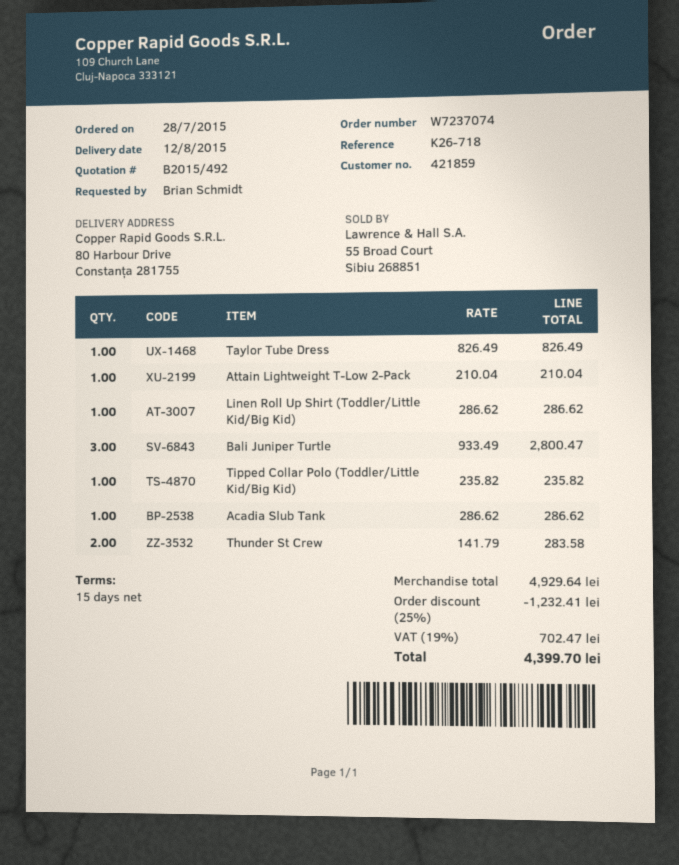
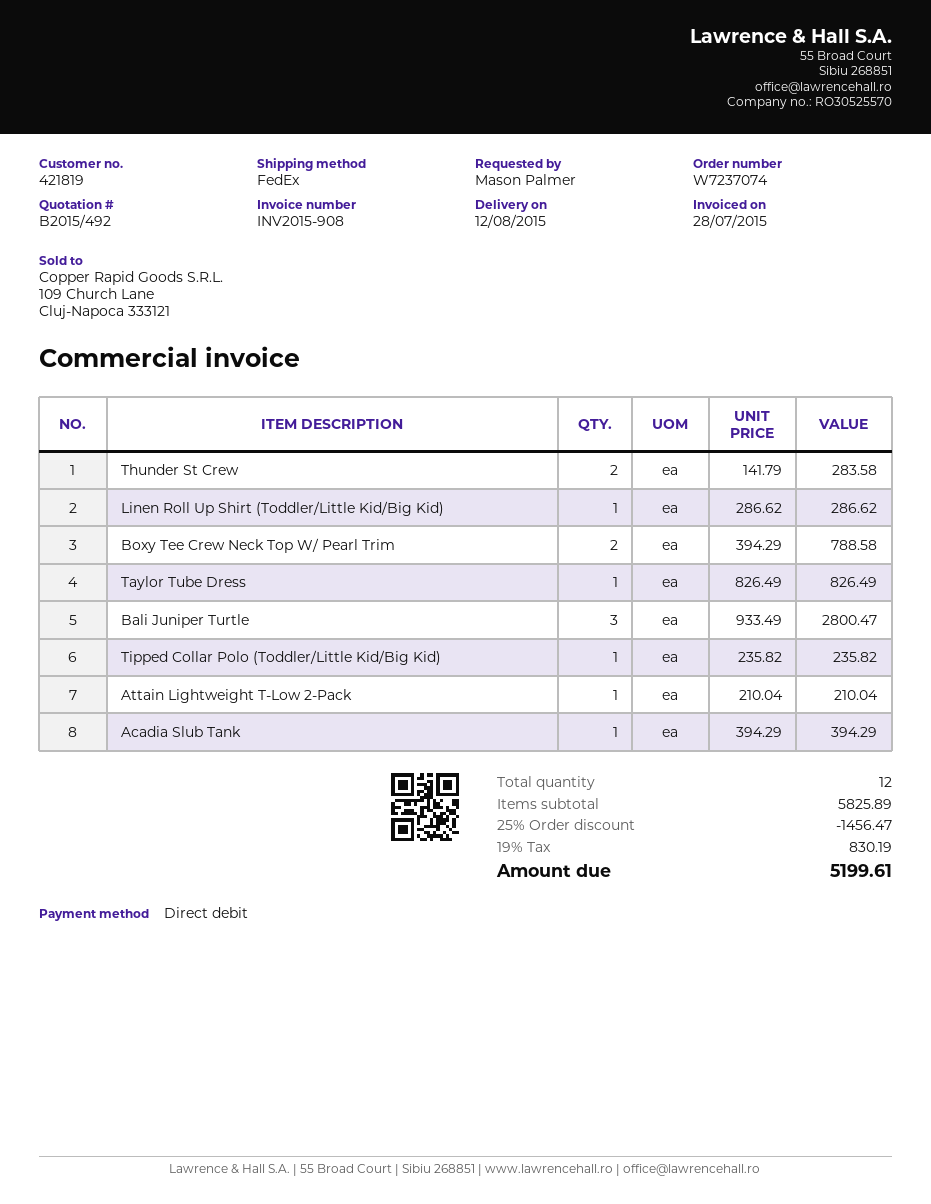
customer number: 421859 -> 421819
ordered by: Brian Schmidt -> Mason Palmer
Acadia Slub Tank: 1 x 286.62 = 286.62 -> 1 x 394.29 = 394.29
Boxy Tee Crew Neck Top W/ Pearl Trim: none -> 2 x 394.29 = 788.58
subtotal: 4929.64 -> 5825.89
discount: 25% = 1232.41 -> 25% = 1456.47
tax: 19% = 702.47 -> 19% = 830.19
total: 4399.70 -> 5199.61

